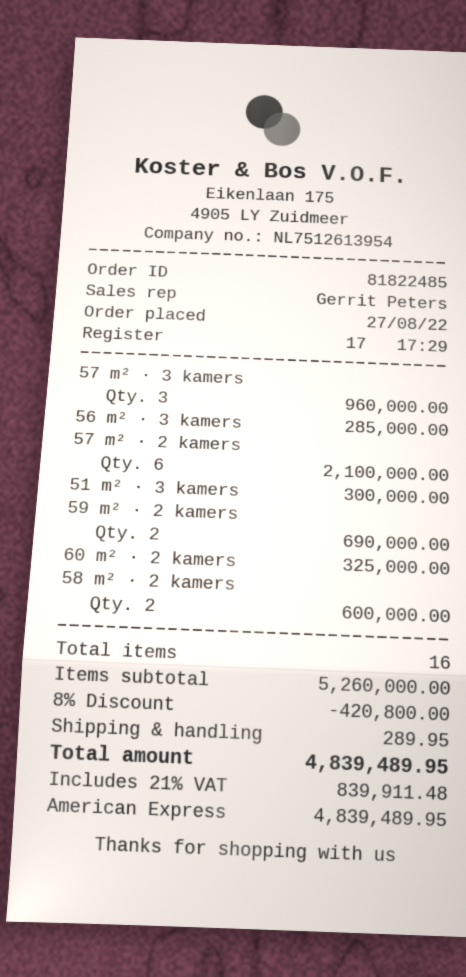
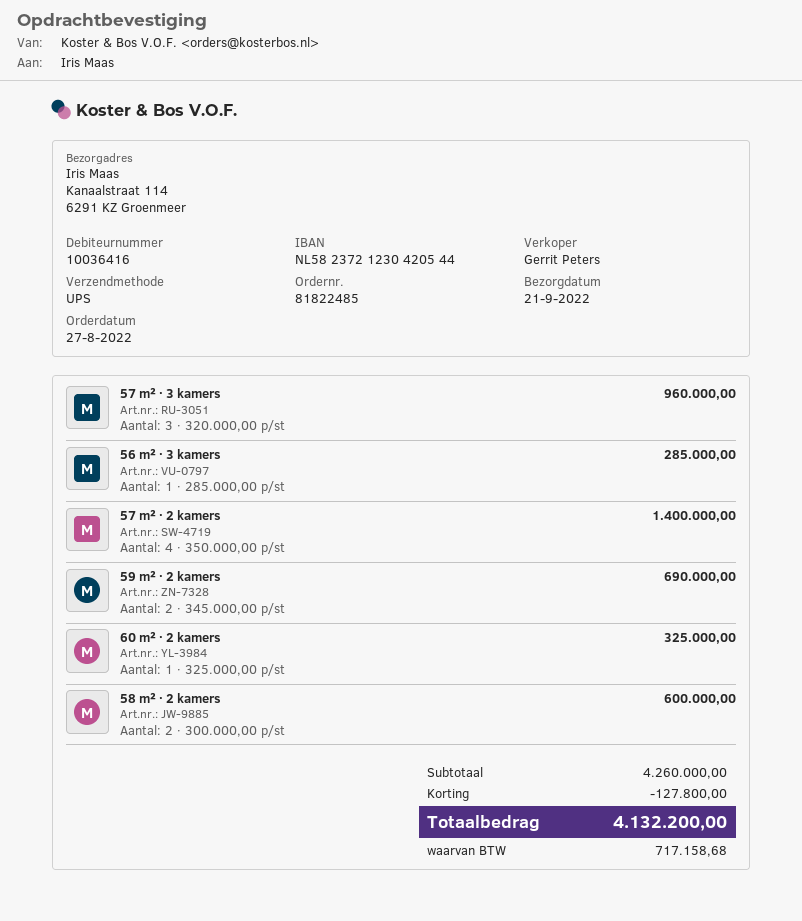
57 m² · 2 kamers: 6 for 2100000.00 -> 4 for 1400000.00
51 m² · 3 kamers: 1 for 300000.00 -> none
subtotal: 5260000.00 -> 4260000.00
discount: 420800.00 -> 127800.00
shipping: 289.95 -> none
tax: 839911.48 -> 717158.68
total: 4839489.95 -> 4132200.00

